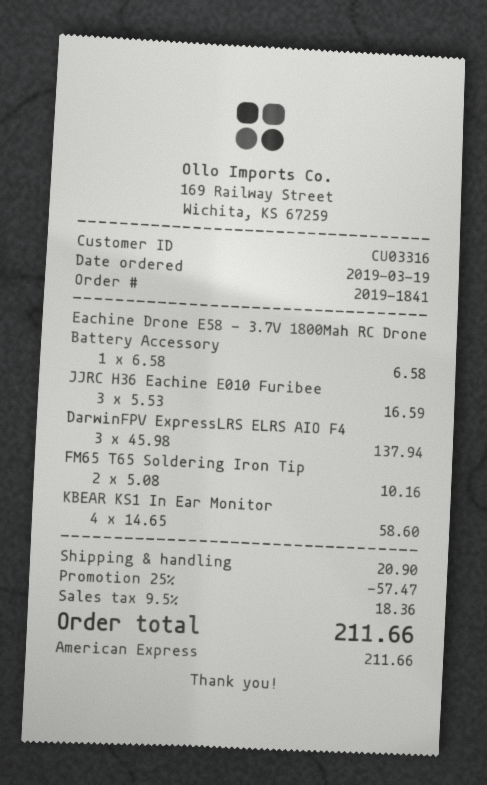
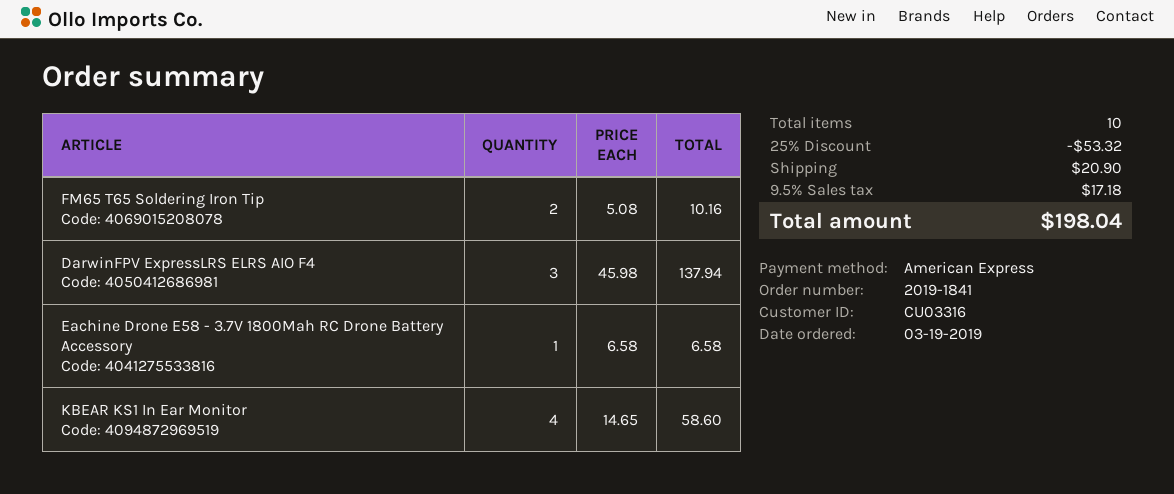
JJRC H36 Eachine E010 Furibee: 3 x 5.53 = 16.59 -> none
discount: 25% = 57.47 -> 25% = 53.32
tax: 9.5% = 18.36 -> 9.5% = 17.18
total: 211.66 -> 198.04

